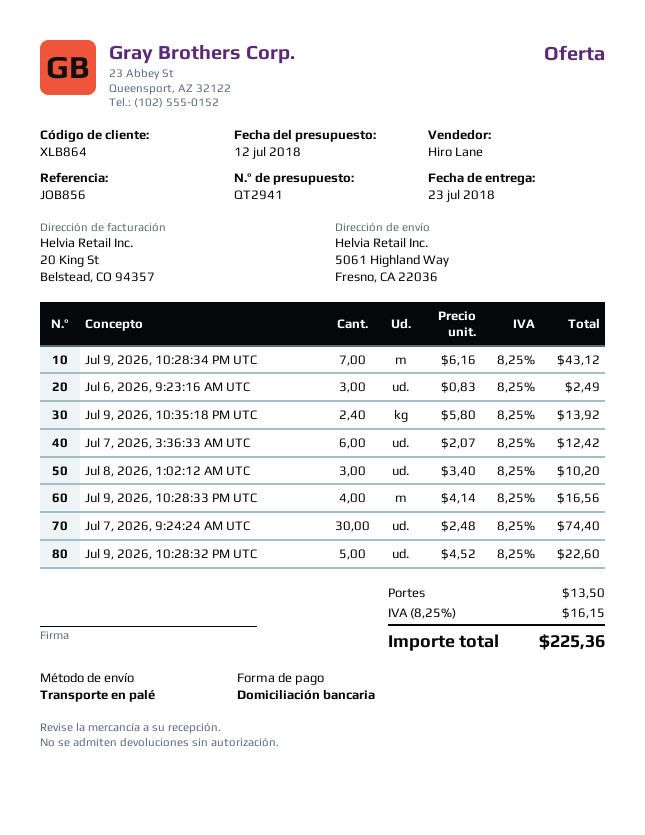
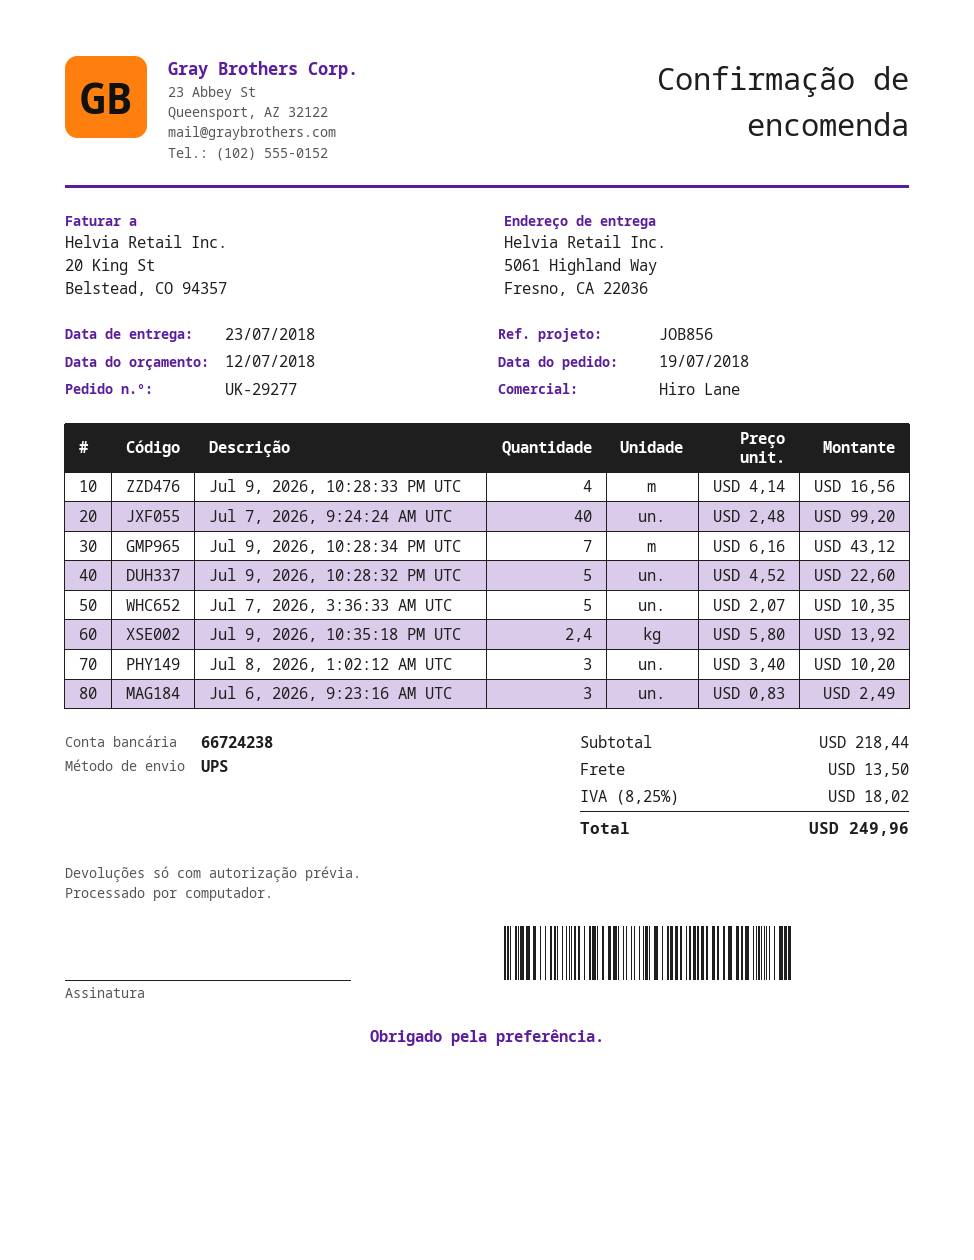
shipping method: pallet freight -> UPS
Jul 7, 2026, 3:36:33 AM UTC: 6 x 2.07 = 12.42 -> 5 x 2.07 = 10.35
Jul 7, 2026, 9:24:24 AM UTC: 30 x 2.48 = 74.40 -> 40 x 2.48 = 99.20
tax: 8.25% = 16.15 -> 8.25% = 18.02
total: 225.36 -> 249.96

